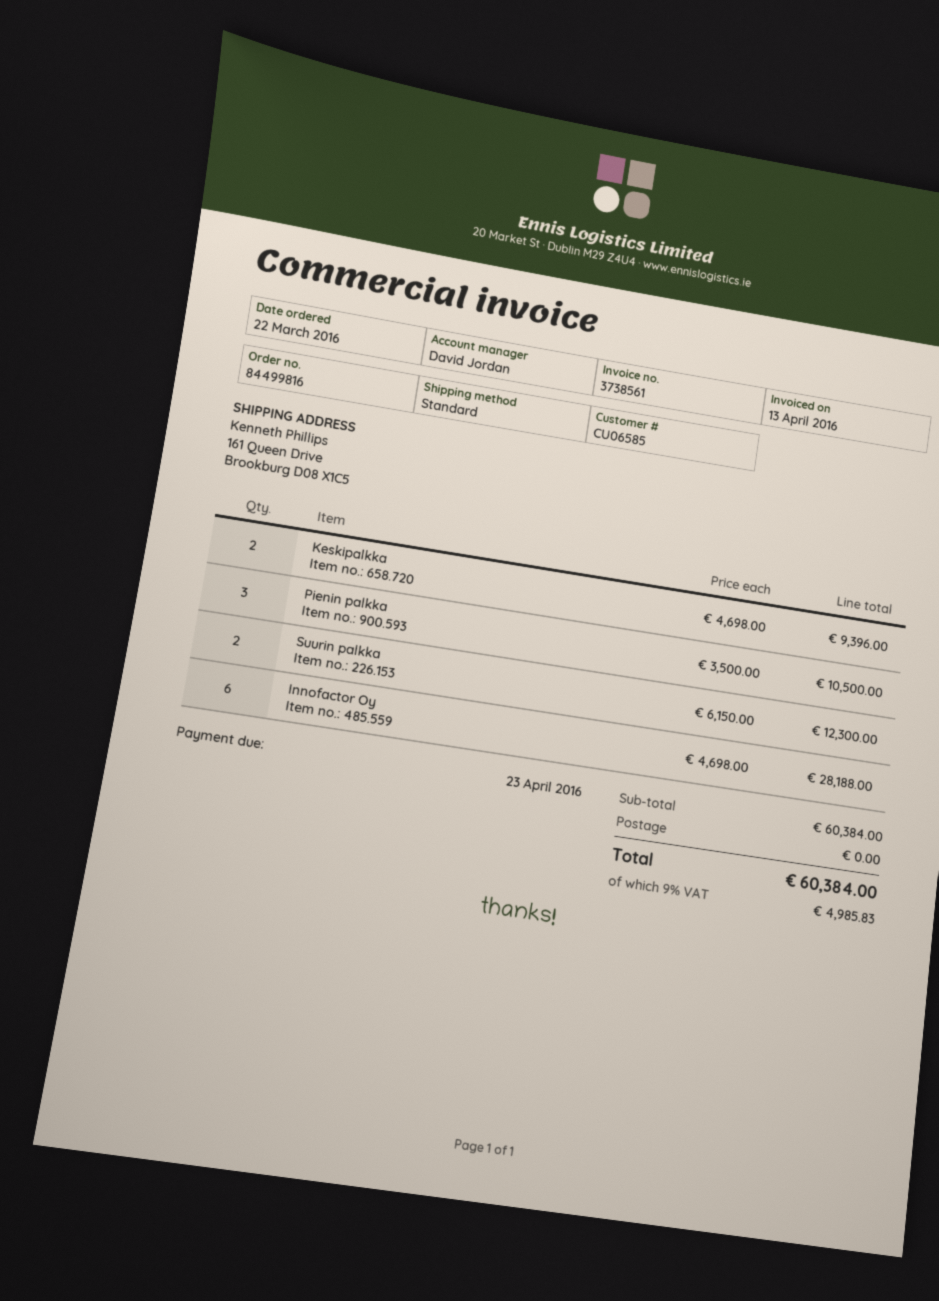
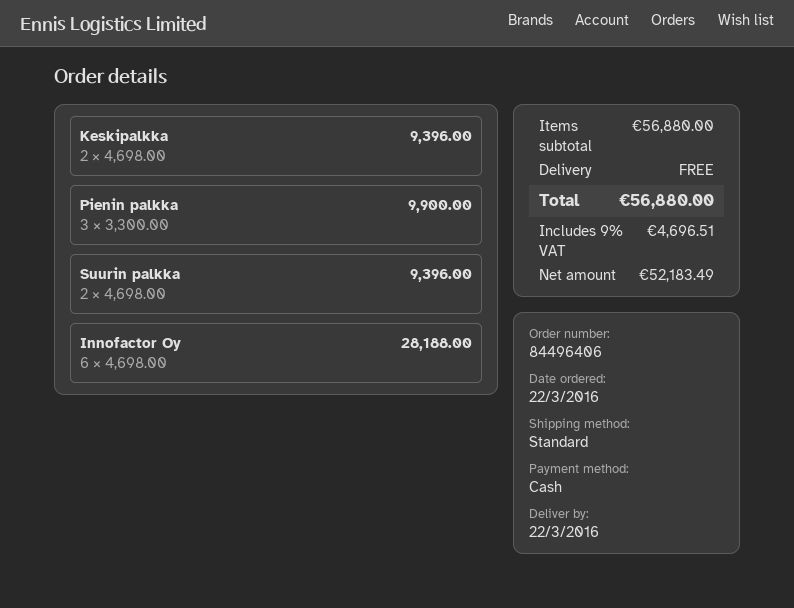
order number: 84499816 -> 84496406
Pienin palkka: 3 x 3500.00 = 10500.00 -> 3 x 3300.00 = 9900.00
Suurin palkka: 2 x 6150.00 = 12300.00 -> 2 x 4698.00 = 9396.00
subtotal: 60384.00 -> 56880.00
tax: 9% = 4985.83 -> 9% = 4696.51
total: 60384.00 -> 56880.00

